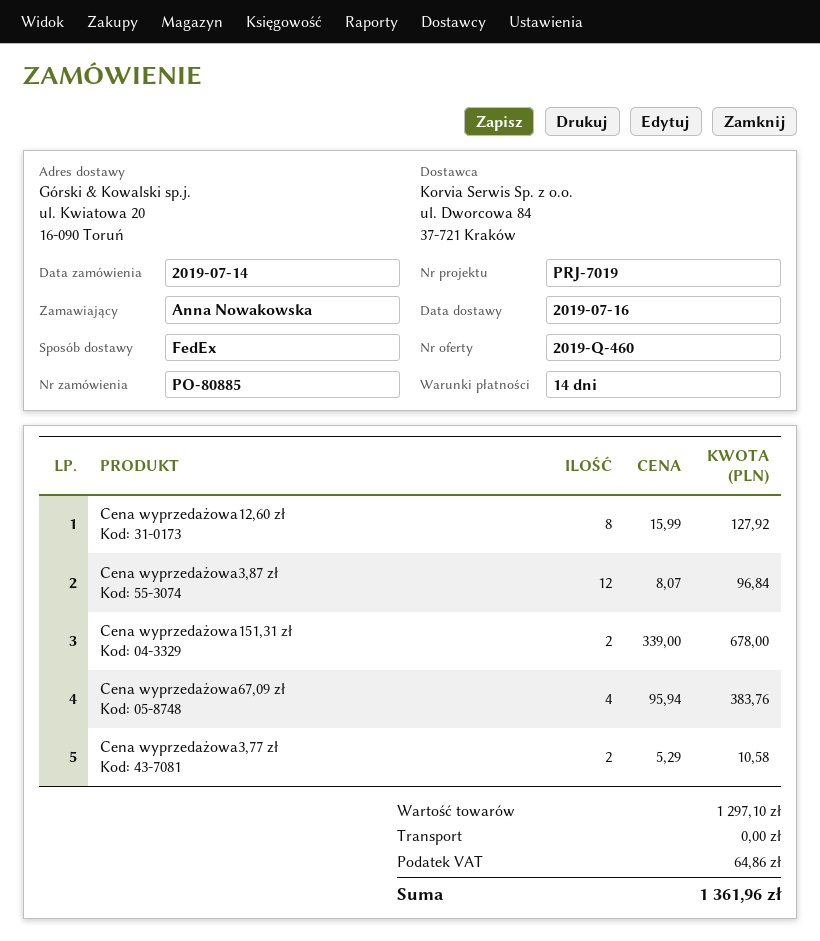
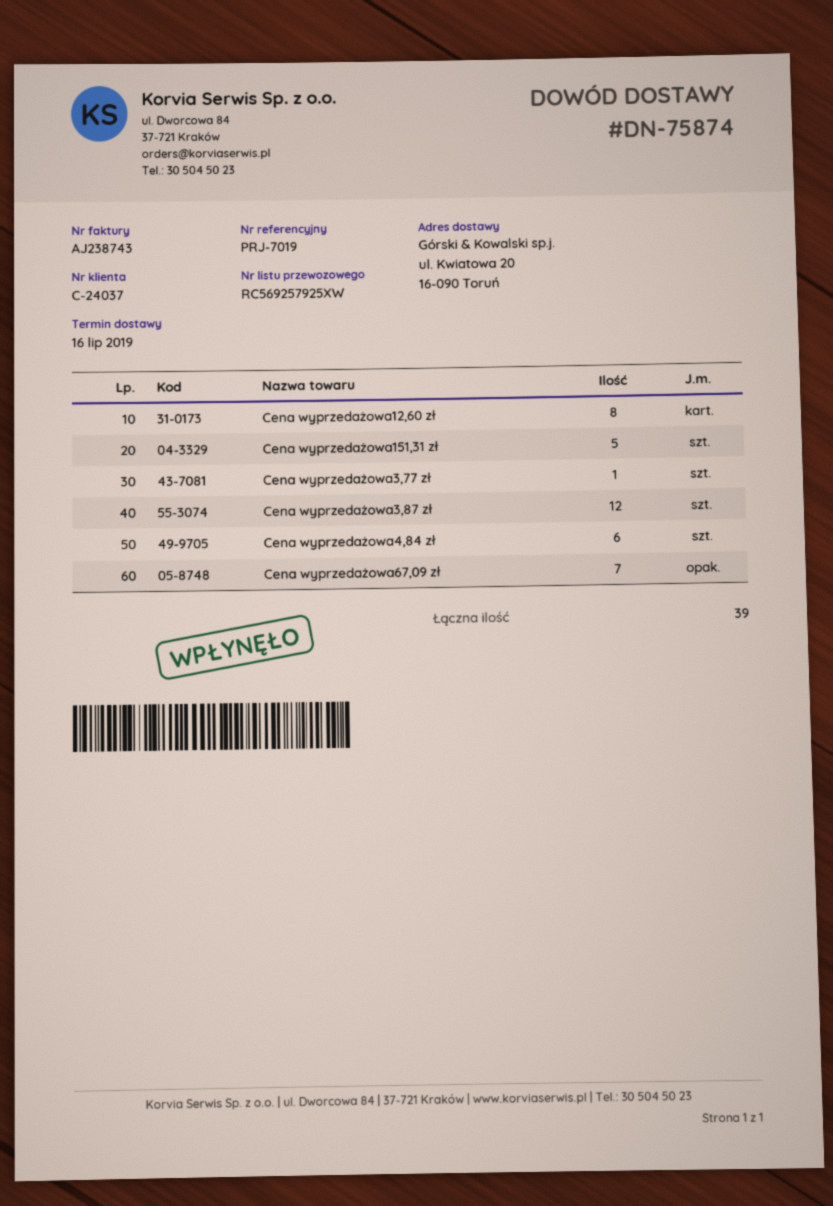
Cena wyprzedażowa151,31 zł: 2 -> 5
Cena wyprzedażowa67,09 zł: 4 -> 7
Cena wyprzedażowa3,77 zł: 2 -> 1
Cena wyprzedażowa4,84 zł: none -> 6

